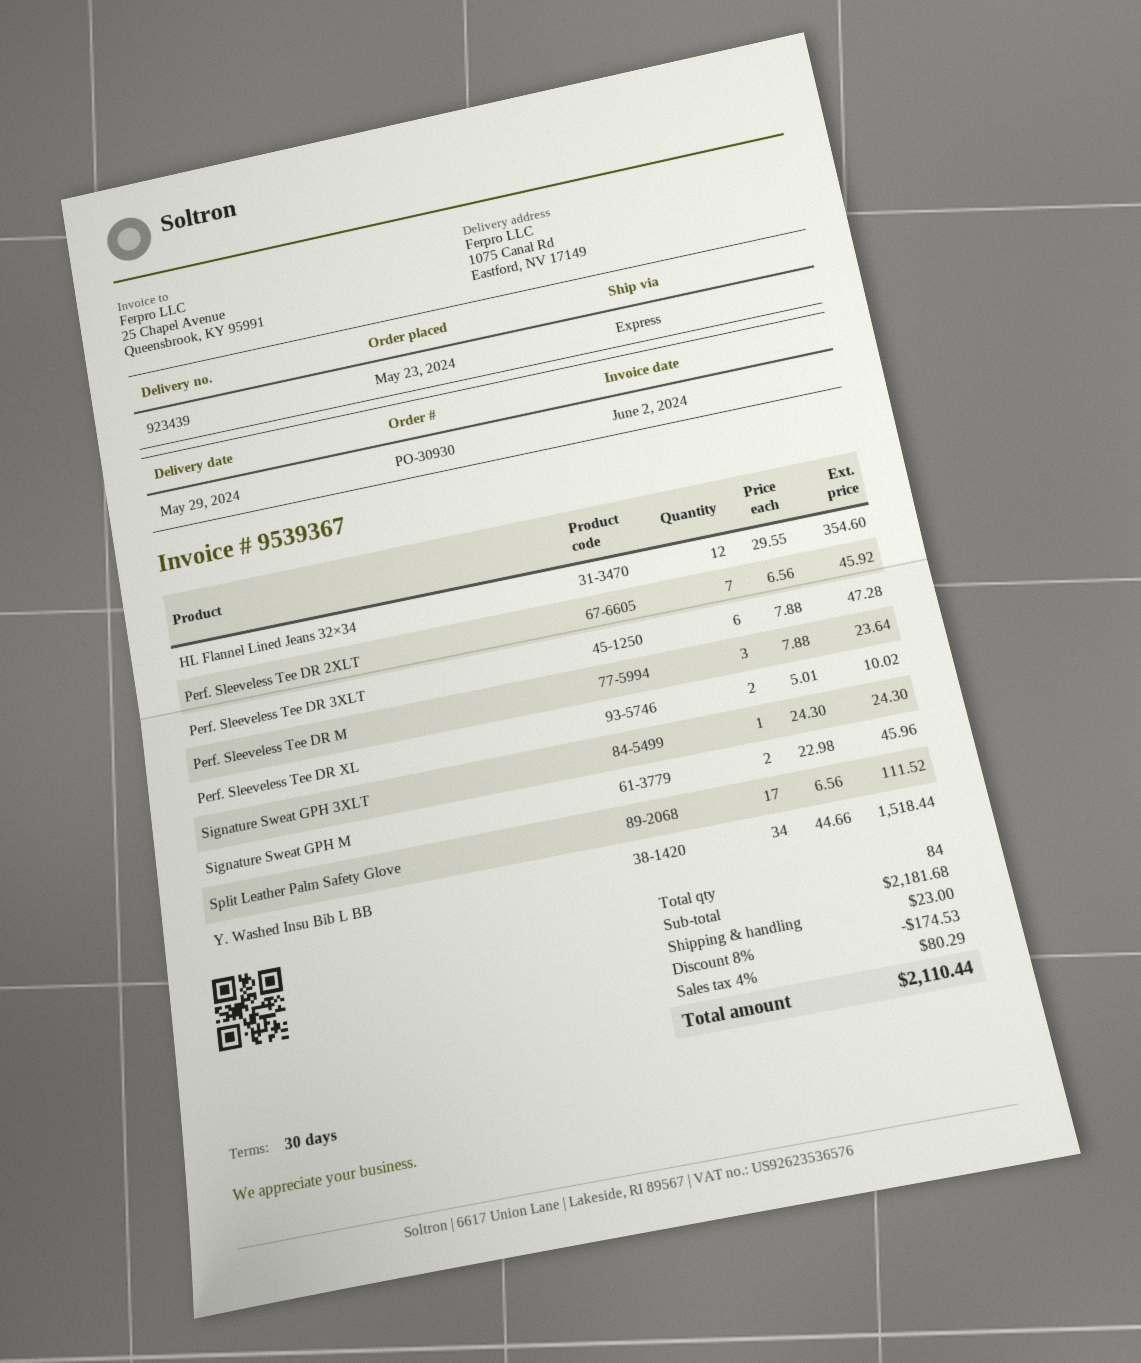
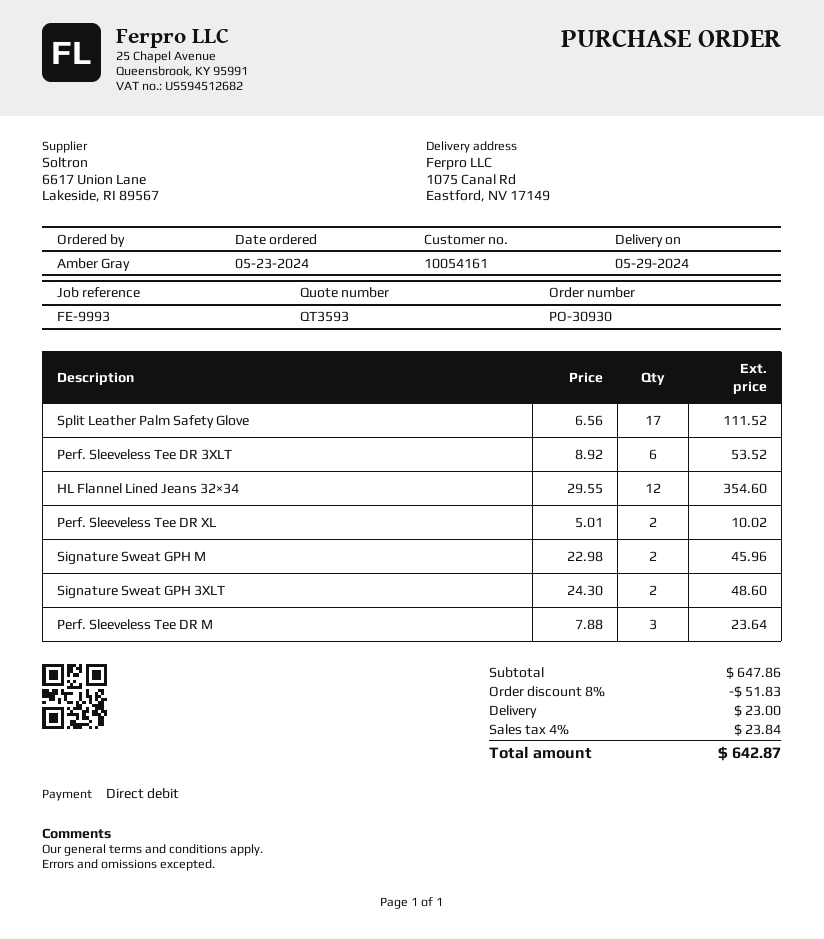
Perf. Sleeveless Tee DR 2XLT: 7 x 6.56 = 45.92 -> none
Perf. Sleeveless Tee DR 3XLT: 6 x 7.88 = 47.28 -> 6 x 8.92 = 53.52
Signature Sweat GPH 3XLT: 1 x 24.30 = 24.30 -> 2 x 24.30 = 48.60
Y. Washed Insu Bib L BB: 34 x 44.66 = 1518.44 -> none
subtotal: 2181.68 -> 647.86
discount: 8% = 174.53 -> 8% = 51.83
tax: 4% = 80.29 -> 4% = 23.84
total: 2110.44 -> 642.87

